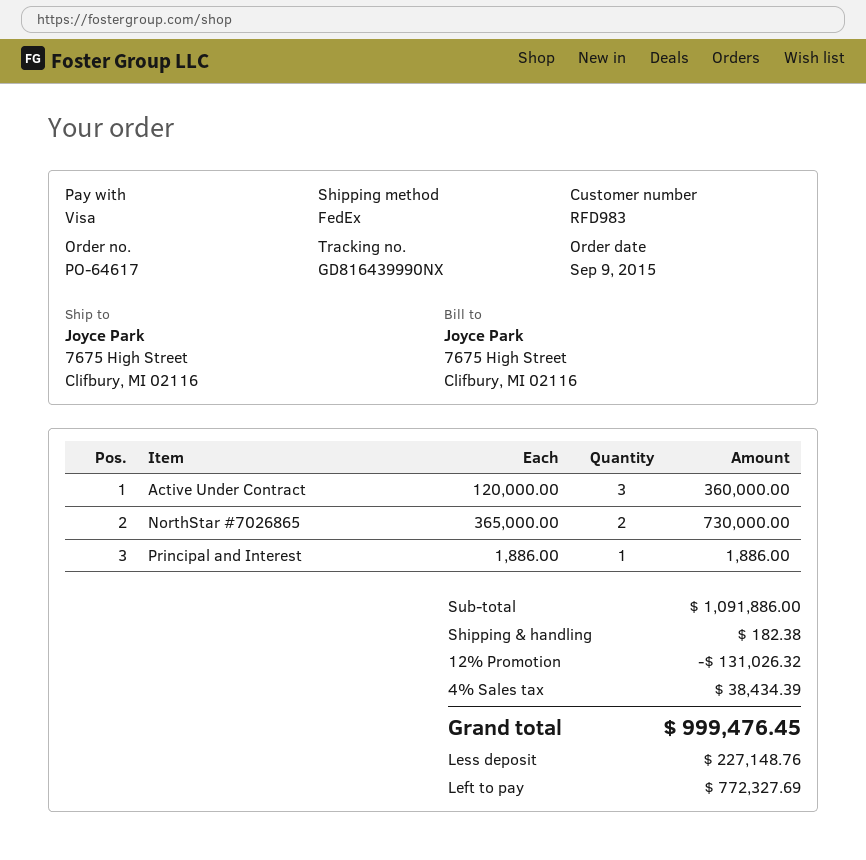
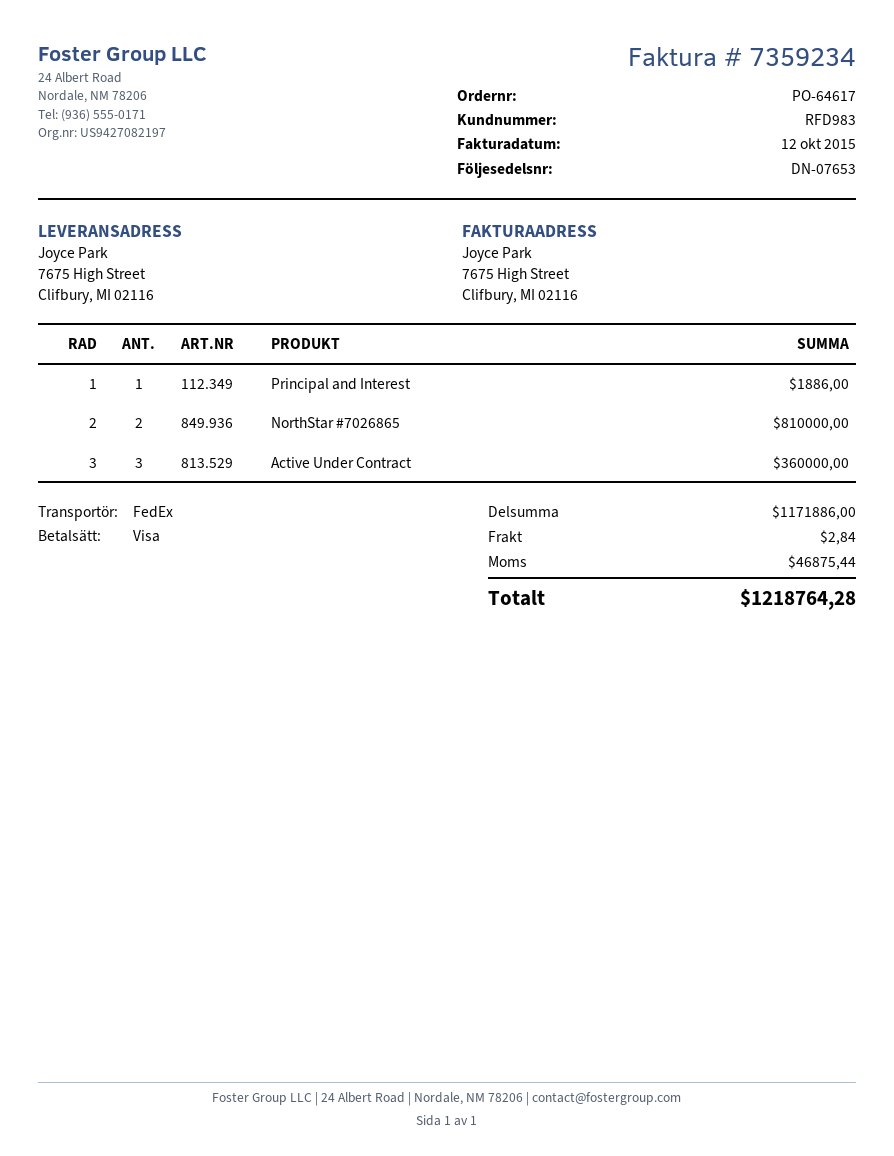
NorthStar #7026865: 2 for 730000.00 -> 2 for 810000.00
subtotal: 1091886.00 -> 1171886.00
discount: 12% = 131026.32 -> none
shipping: 182.38 -> 2.84
tax: 38434.39 -> 46875.44
total: 999476.45 -> 1218764.28

